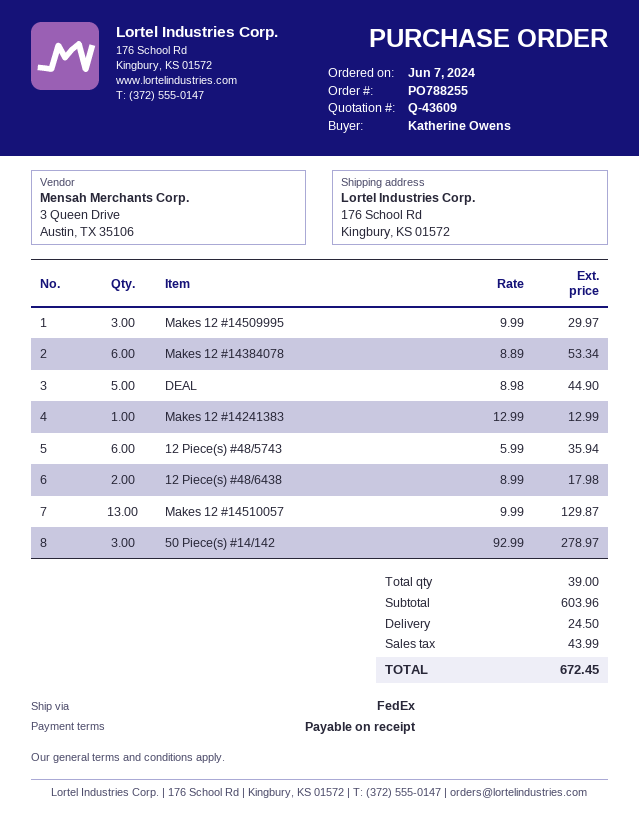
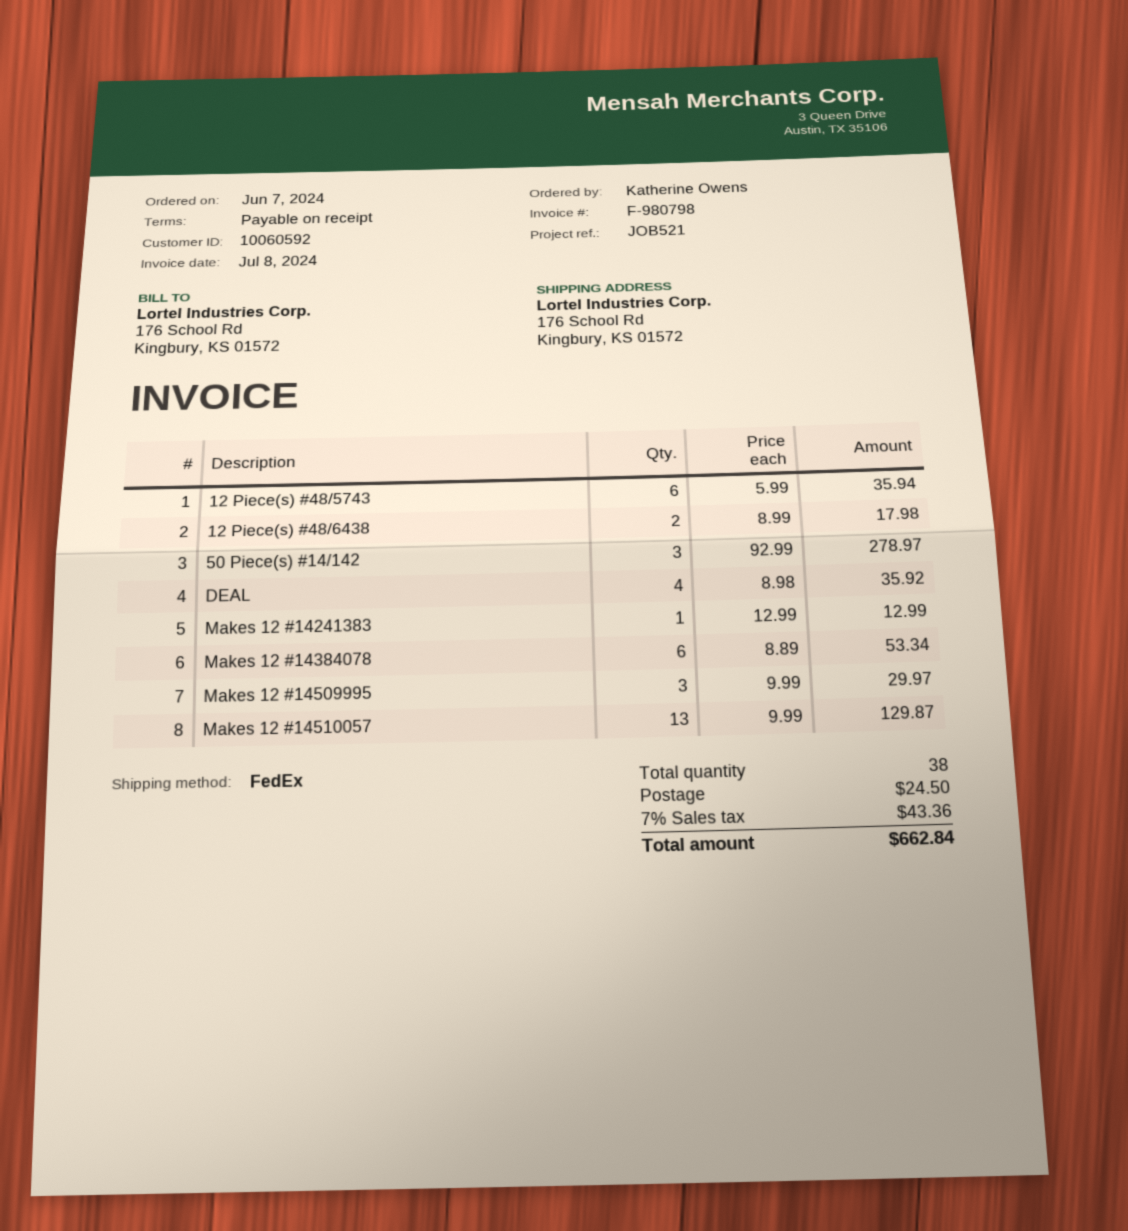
DEAL: 5 x 8.98 = 44.90 -> 4 x 8.98 = 35.92
total quantity: 39 -> 38
tax: 43.99 -> 43.36
total: 672.45 -> 662.84

